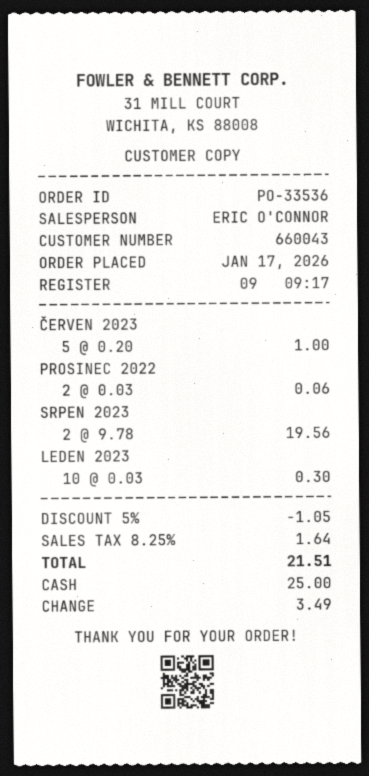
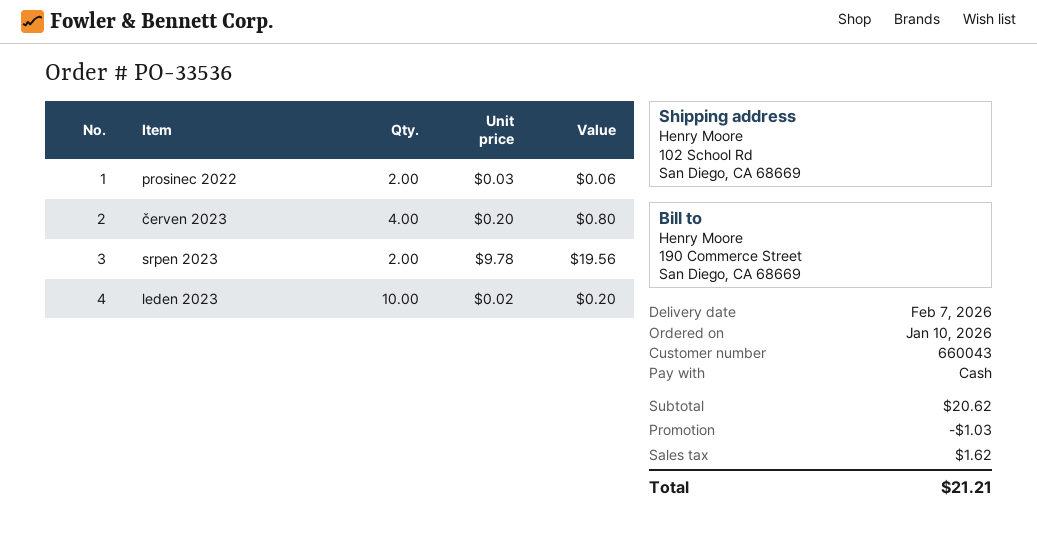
order date: 2026-01-17 -> 2026-01-10
ČERVEN 2023: 5 x 0.20 = 1.00 -> 4 x 0.20 = 0.80
LEDEN 2023: 10 x 0.03 = 0.30 -> 10 x 0.02 = 0.20
discount: 1.05 -> 1.03
tax: 1.64 -> 1.62
total: 21.51 -> 21.21

